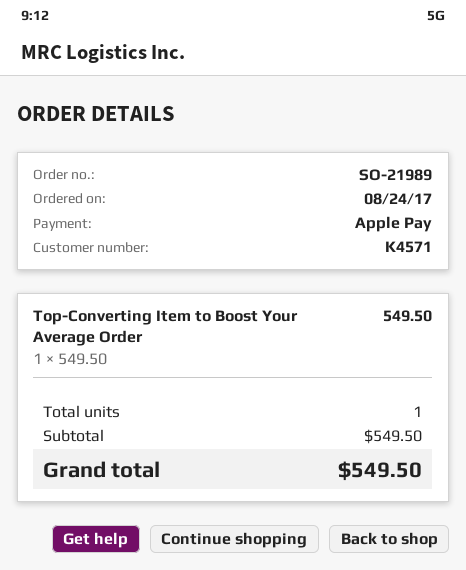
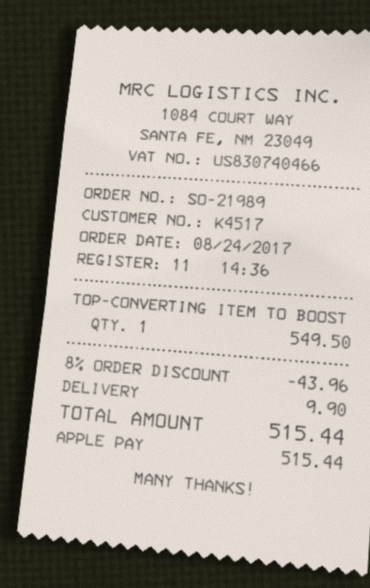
customer number: K4571 -> K4517
discount: none -> 8% = 43.96
shipping: none -> 9.90
total: 549.50 -> 515.44

